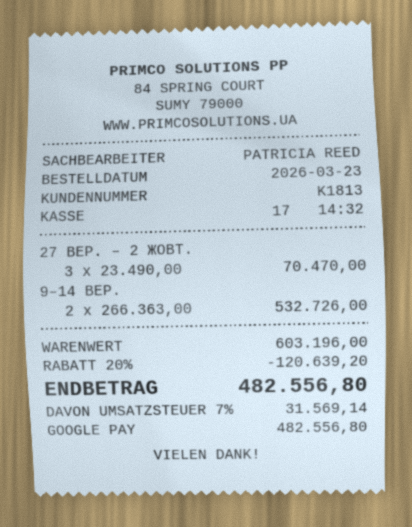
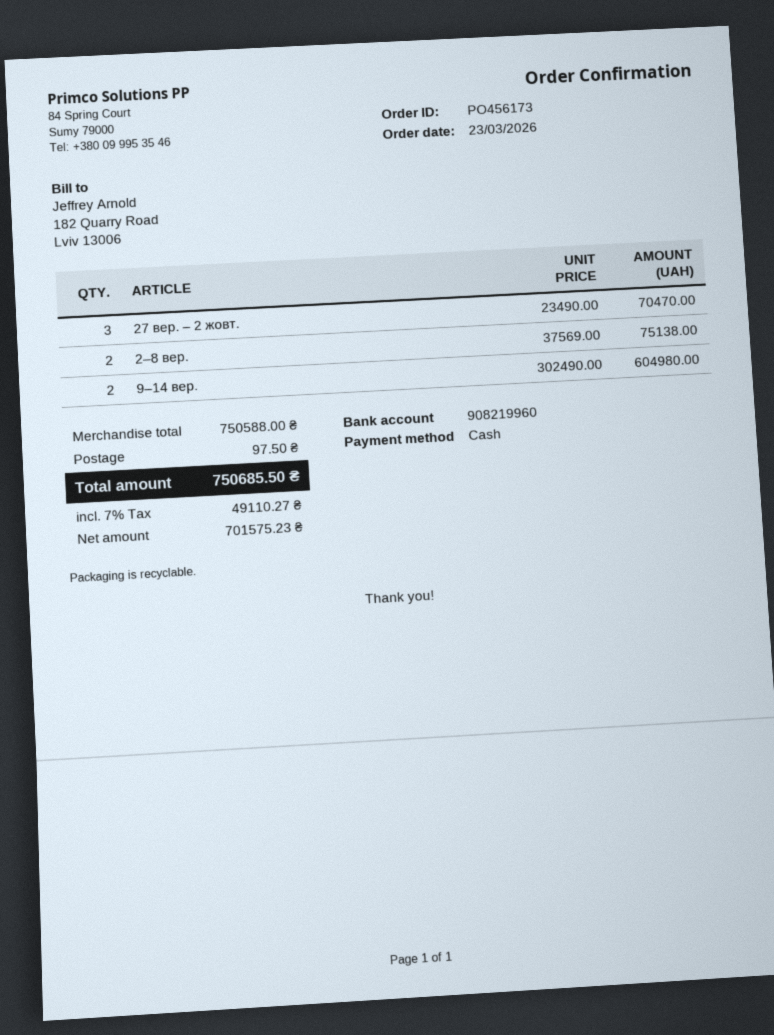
payment method: Google Pay -> cash
9–14 ВЕР.: 2 x 266363.00 = 532726.00 -> 2 x 302490.00 = 604980.00
2–8 вер.: none -> 2 x 37569.00 = 75138.00
subtotal: 603196.00 -> 750588.00
discount: 20% = 120639.20 -> none
shipping: none -> 97.50
tax: 7% = 31569.14 -> 7% = 49110.27
total: 482556.80 -> 750685.50

